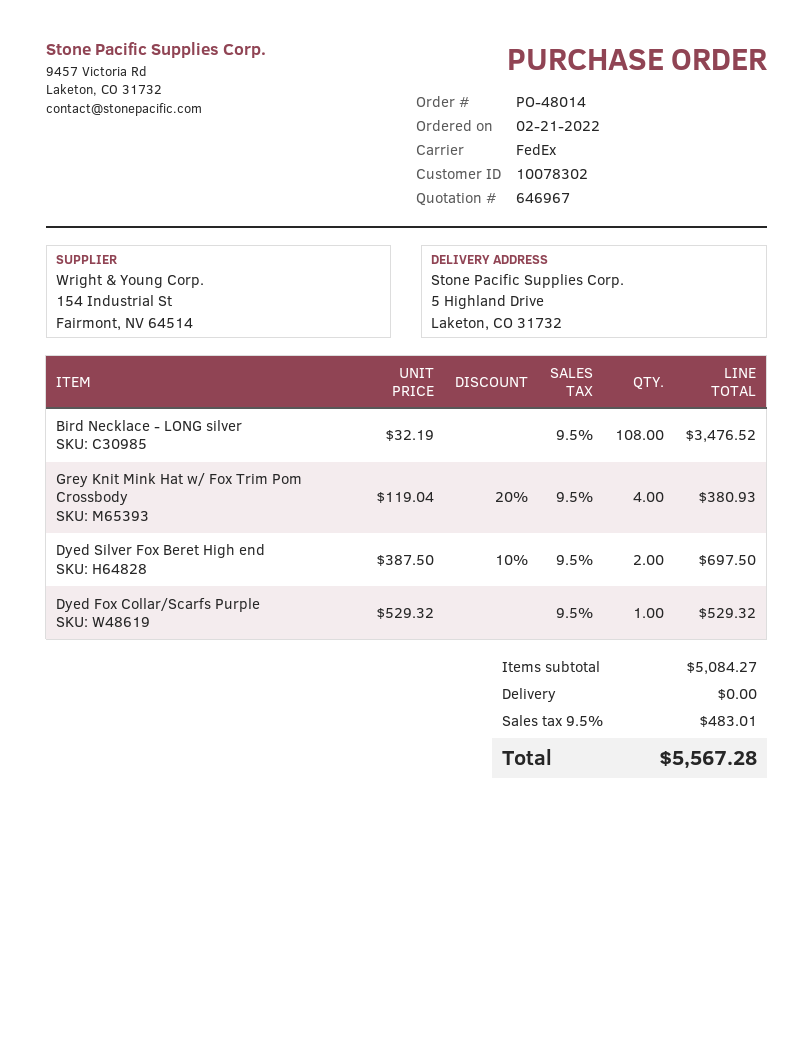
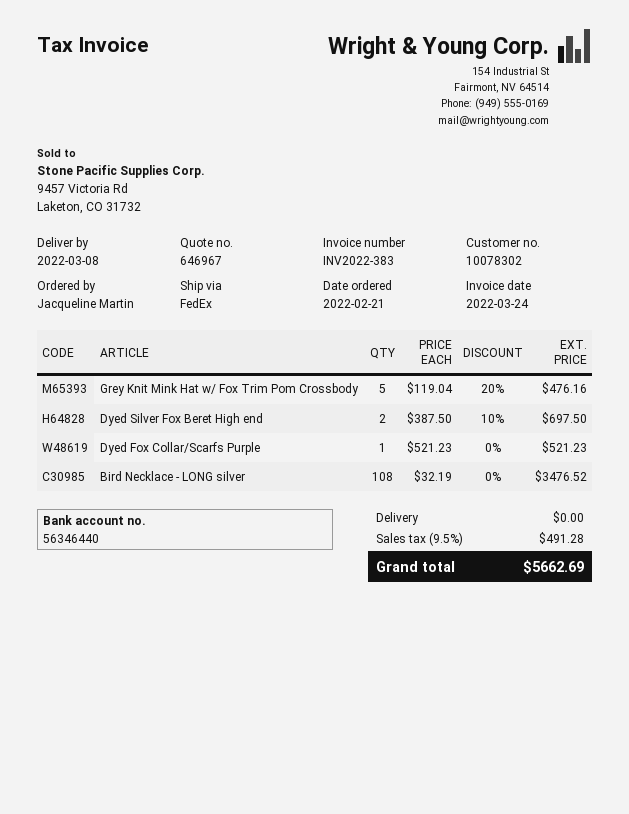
Grey Knit Mink Hat w/ Fox Trim Pom Crossbody: 4 x 119.04 - 20% = 380.93 -> 5 x 119.04 - 20% = 476.16
Dyed Fox Collar/Scarfs Purple: 1 x 529.32 = 529.32 -> 1 x 521.23 = 521.23
tax: 9.5% = 483.01 -> 9.5% = 491.28
total: 5567.28 -> 5662.69

